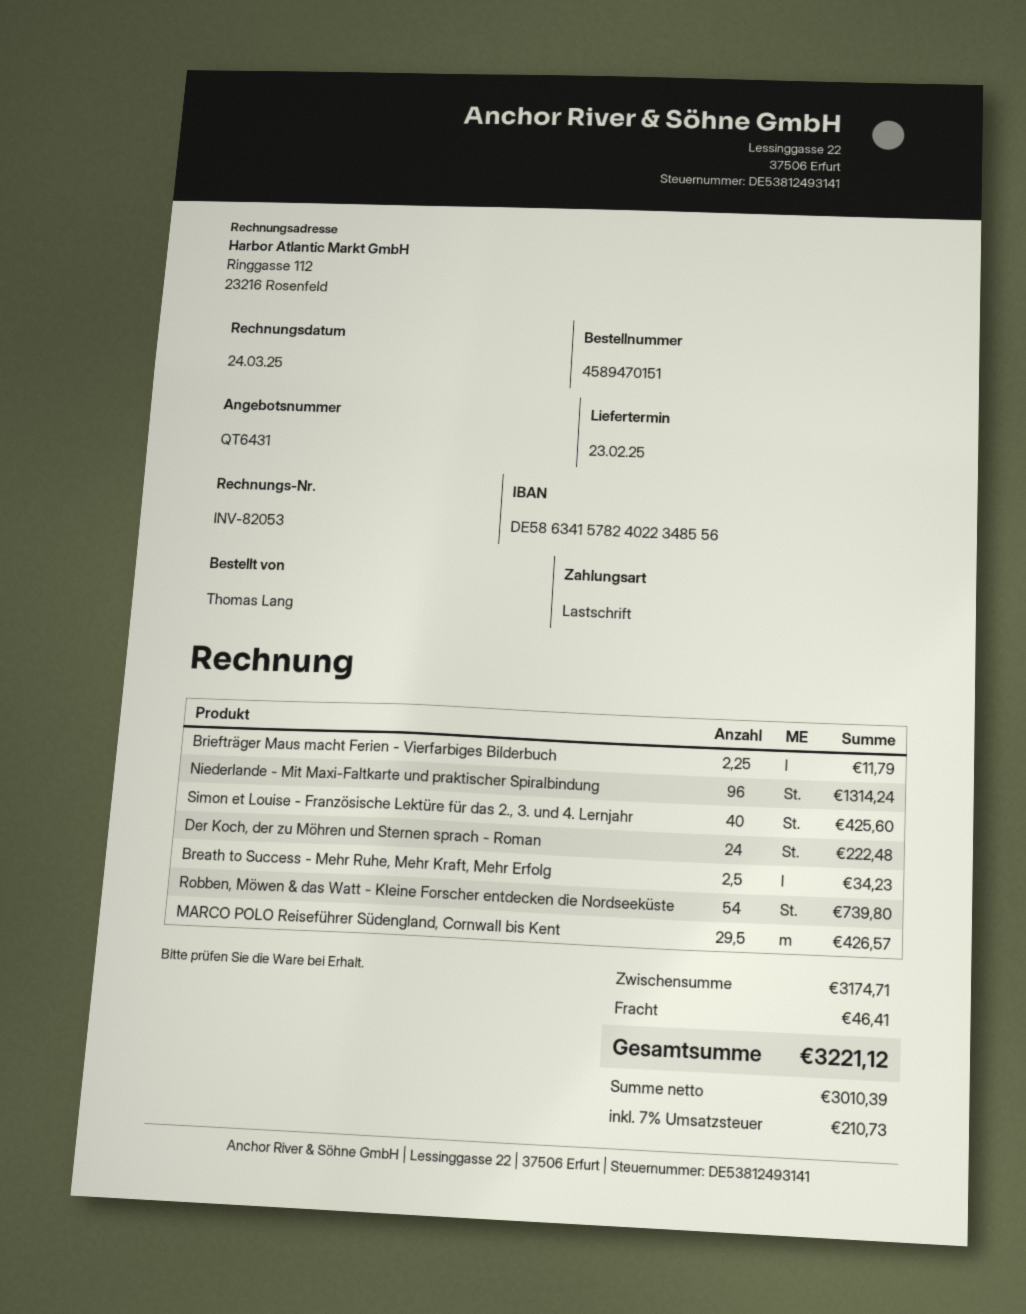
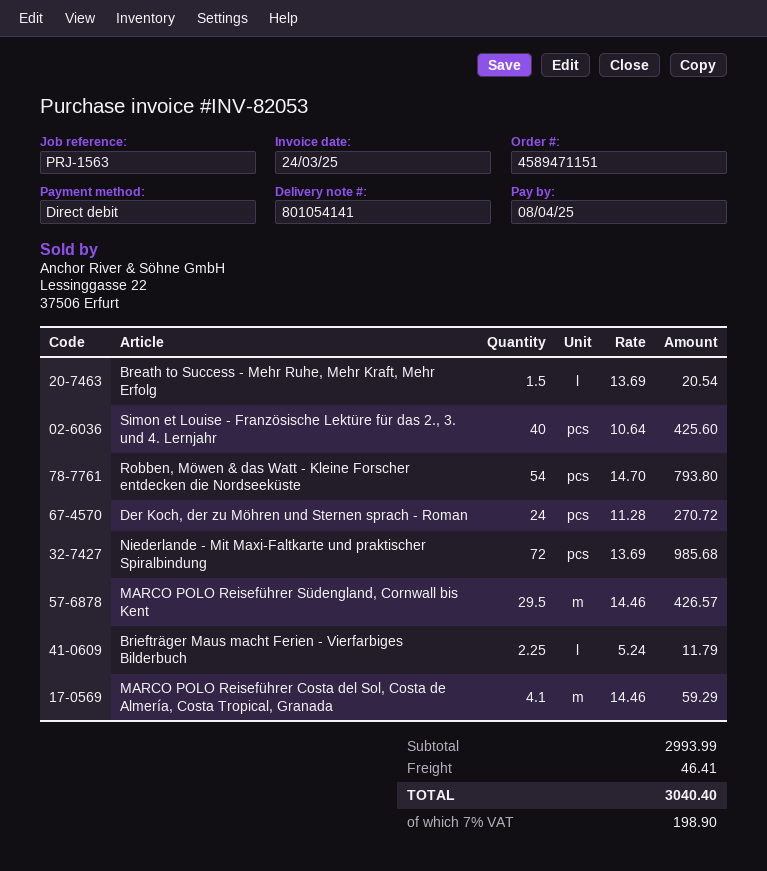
order number: 4589470151 -> 4589471151
Niederlande - Mit Maxi-Faltkarte und praktischer Spiralbindung: 96 for 1314.24 -> 72 for 985.68
Der Koch, der zu Möhren und Sternen sprach - Roman: 24 for 222.48 -> 24 for 270.72
Breath to Success - Mehr Ruhe, Mehr Kraft, Mehr Erfolg: 2.5 for 34.23 -> 1.5 for 20.54
Robben, Möwen & das Watt - Kleine Forscher entdecken die Nordseeküste: 54 for 739.80 -> 54 for 793.80
MARCO POLO Reiseführer Costa del Sol, Costa de Almería, Costa Tropical, Granada: none -> 4.1 for 59.29
subtotal: 3174.71 -> 2993.99
tax: 7% = 210.73 -> 7% = 198.90
total: 3221.12 -> 3040.40

